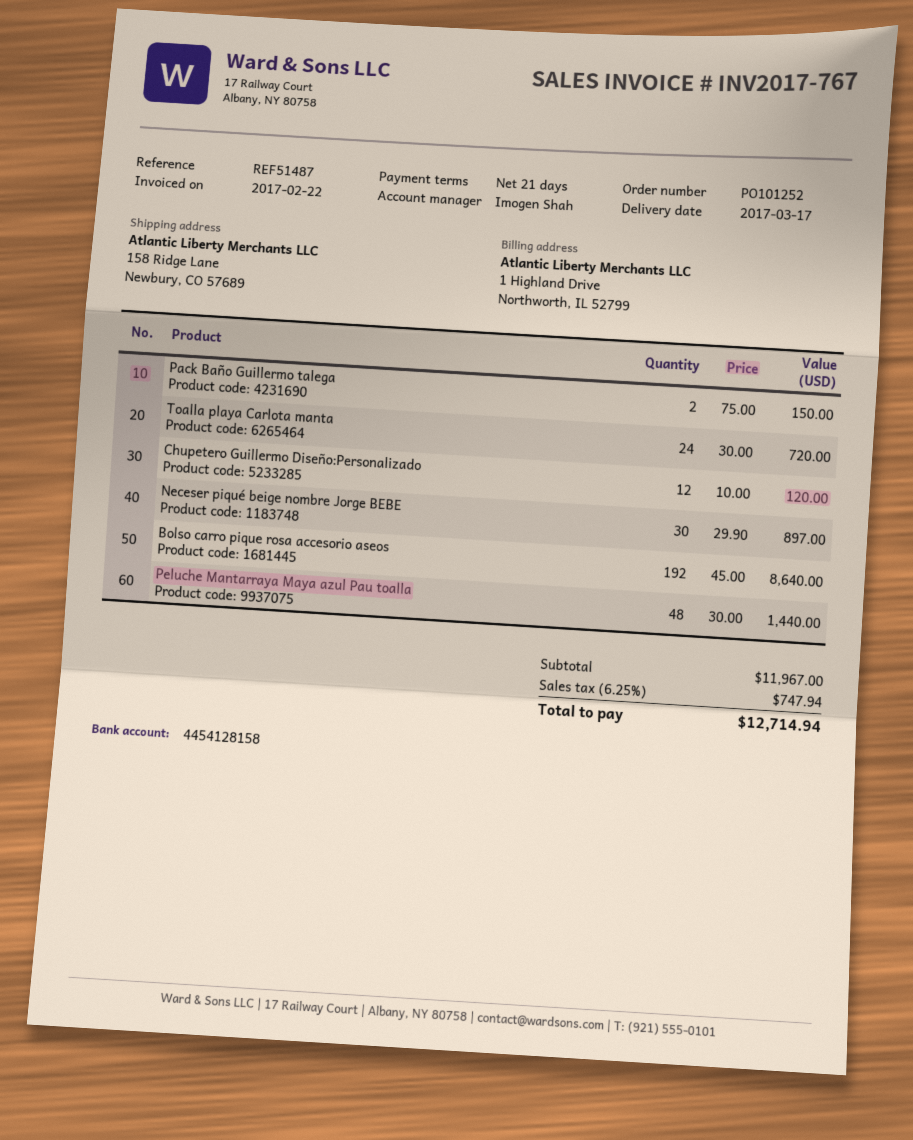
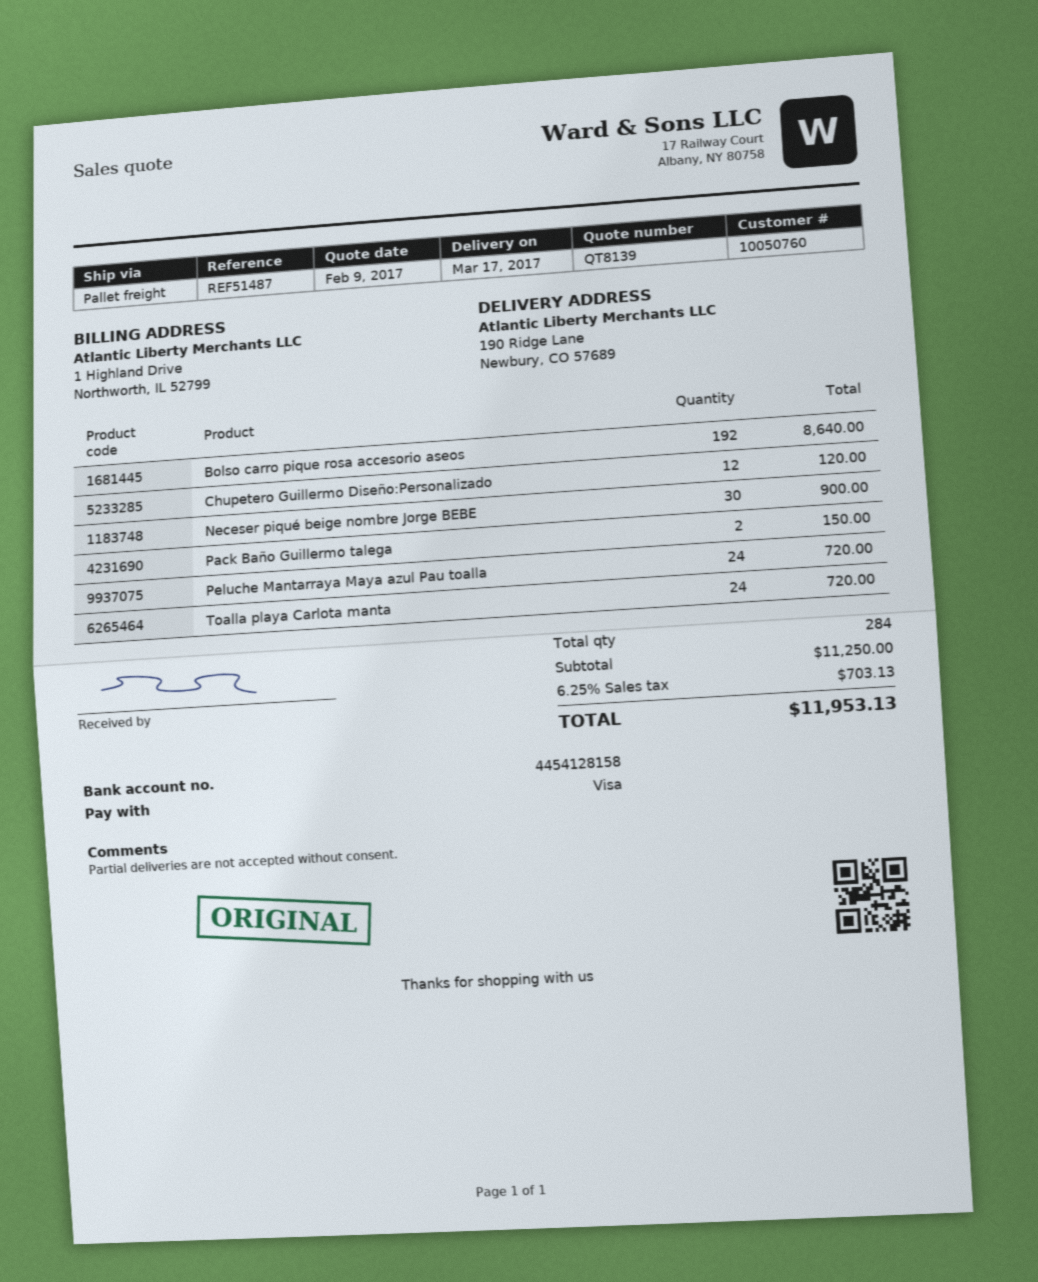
ship to: 158 Ridge Lane, Newbury, CO 57689 -> 190 Ridge Lane, Newbury, CO 57689
Neceser piqué beige nombre Jorge BEBE: 30 for 897.00 -> 30 for 900.00
Peluche Mantarraya Maya azul Pau toalla: 48 for 1440.00 -> 24 for 720.00
subtotal: 11967.00 -> 11250.00
tax: 6.25% = 747.94 -> 6.25% = 703.13
total: 12714.94 -> 11953.13

